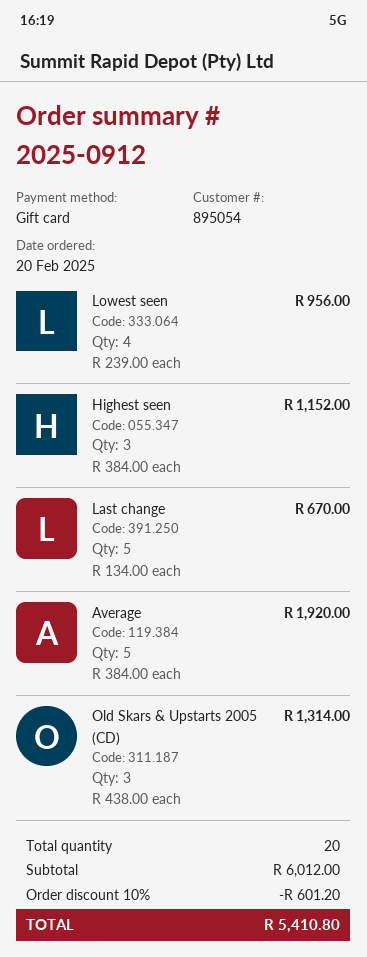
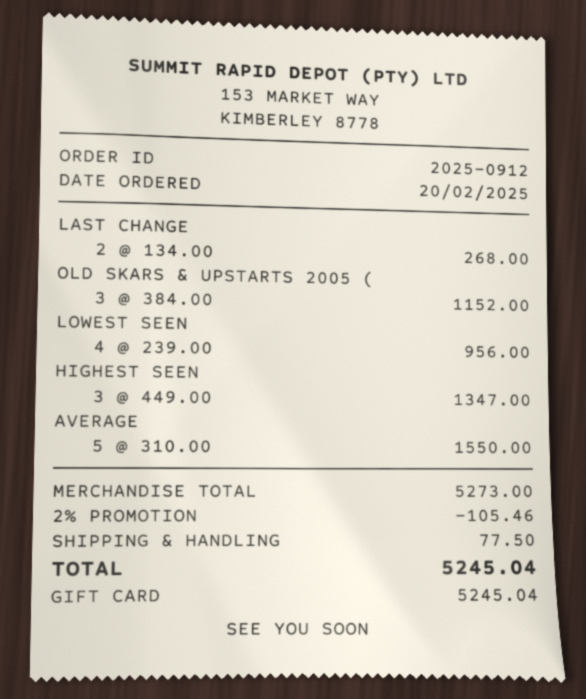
Highest seen: 3 x 384.00 = 1152.00 -> 3 x 449.00 = 1347.00
Last change: 5 x 134.00 = 670.00 -> 2 x 134.00 = 268.00
Average: 5 x 384.00 = 1920.00 -> 5 x 310.00 = 1550.00
Old Skars & Upstarts 2005 (CD): 3 x 438.00 = 1314.00 -> 3 x 384.00 = 1152.00
subtotal: 6012.00 -> 5273.00
discount: 10% = 601.20 -> 2% = 105.46
shipping: none -> 77.50
total: 5410.80 -> 5245.04

